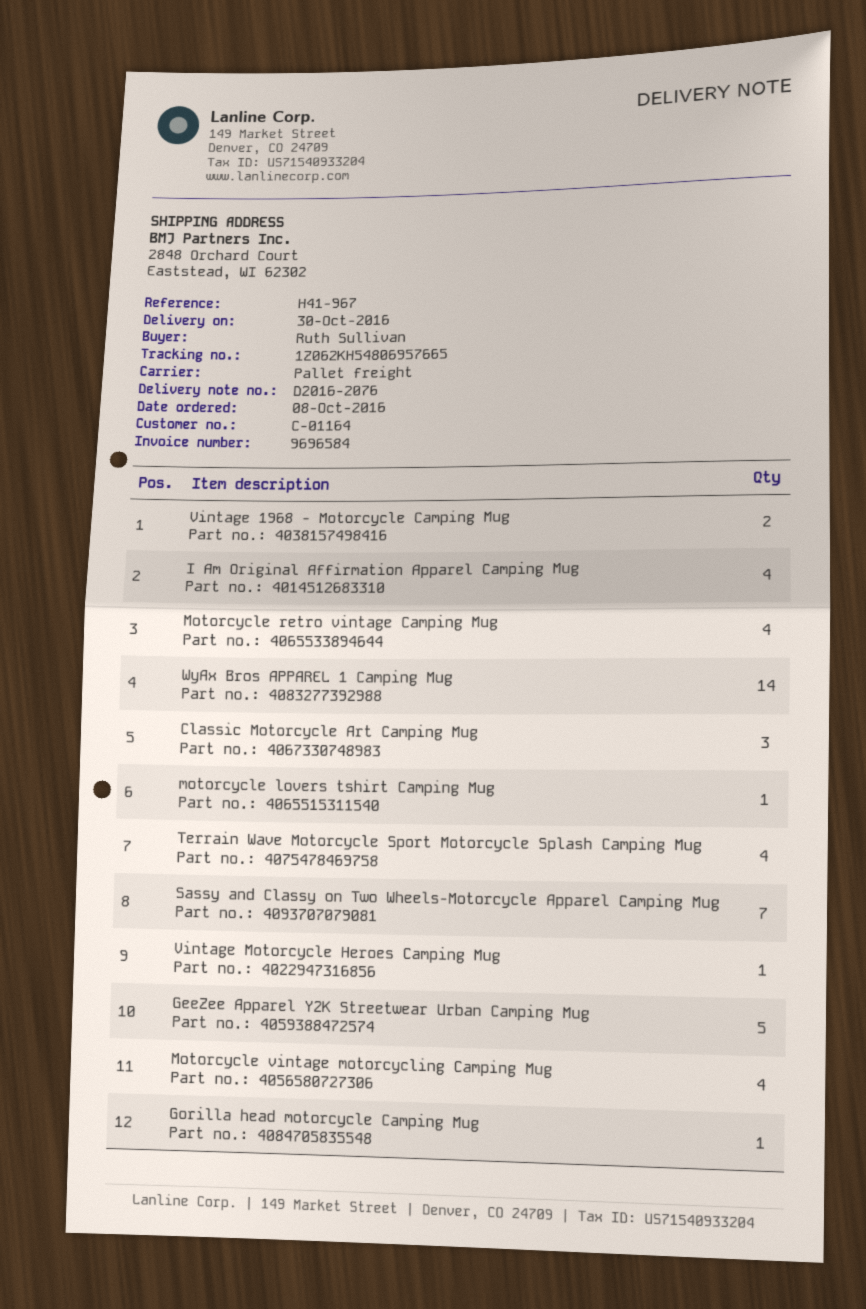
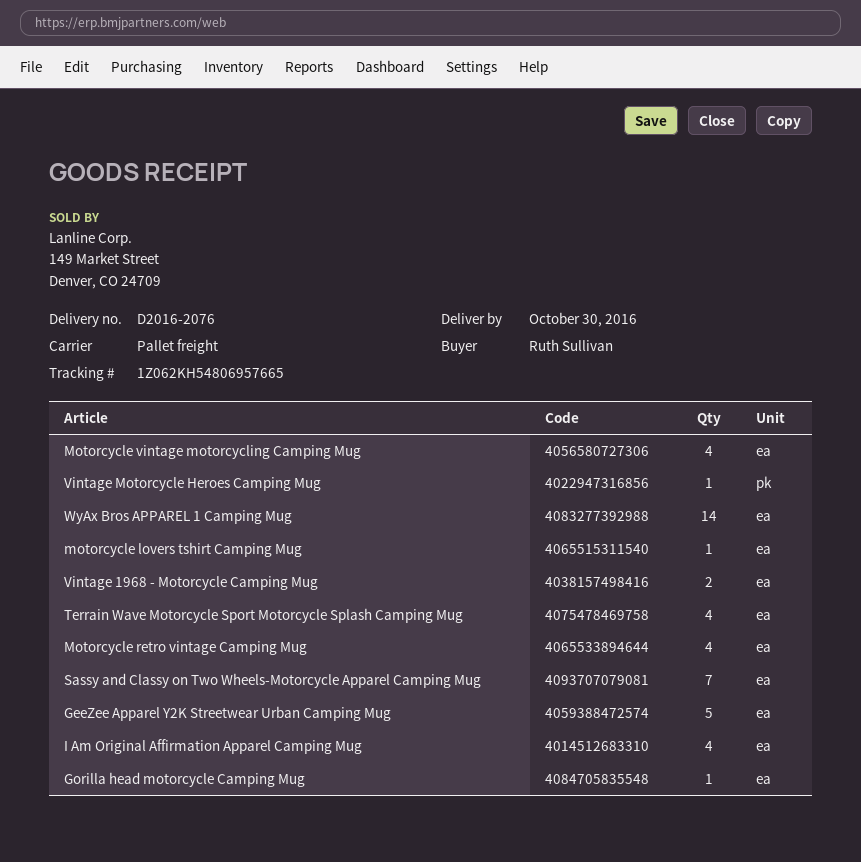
Classic Motorcycle Art Camping Mug: 3 -> none

